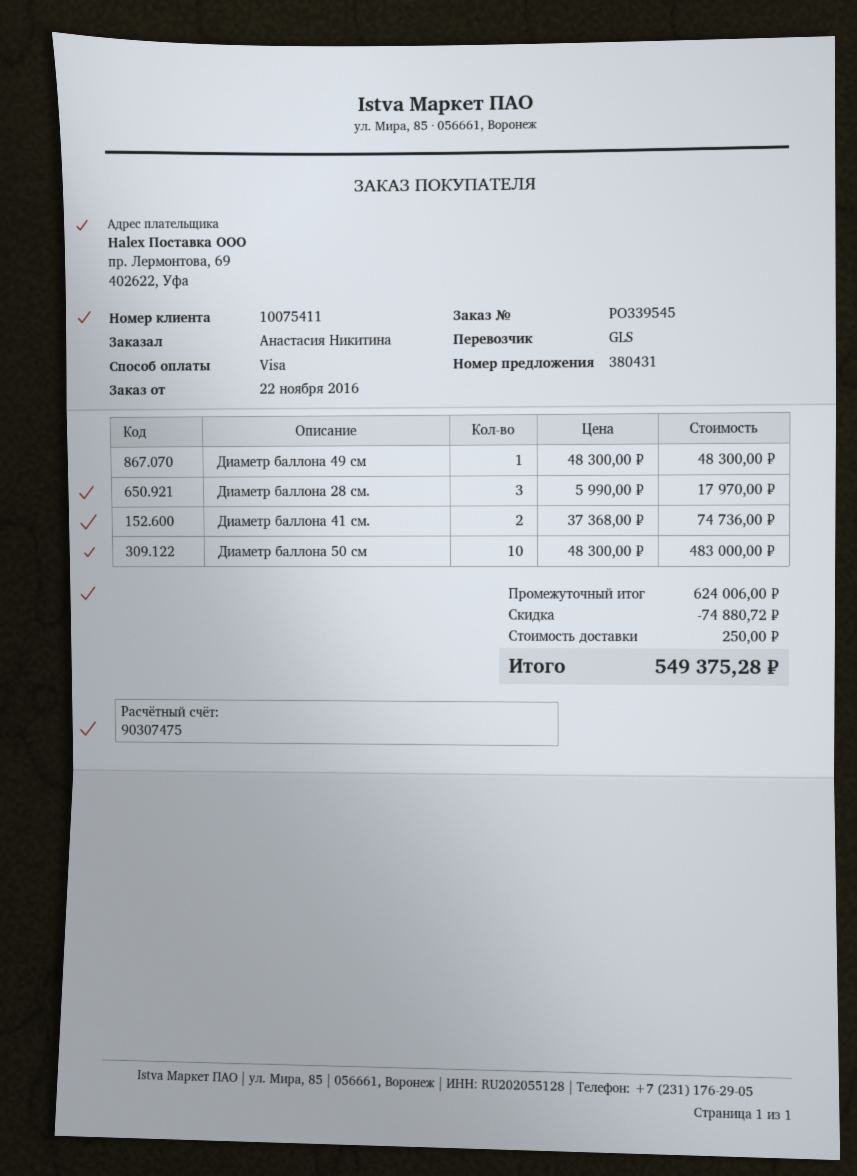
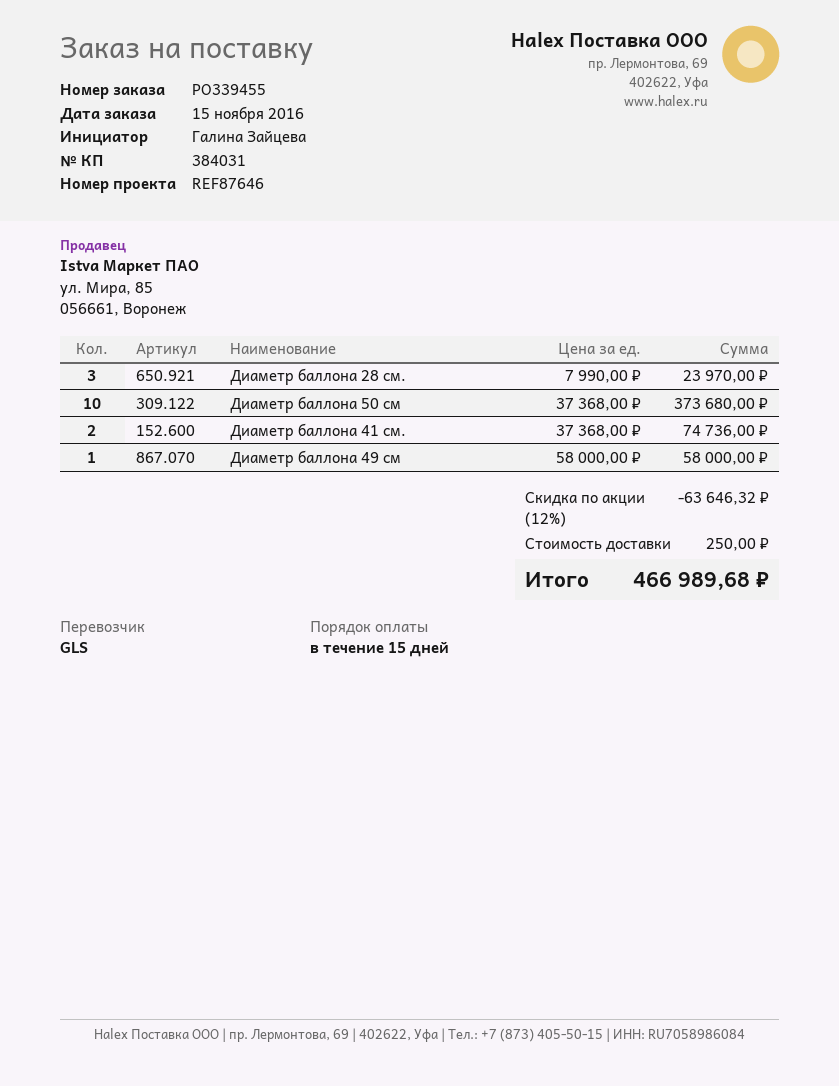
quote number: 380431 -> 384031
order number: PO339545 -> PO339455
order date: 2016-11-22 -> 2016-11-15
ordered by: Анастасия Никитина -> Галина Зайцева
Диаметр баллона 49 см: 1 x 48300.00 = 48300.00 -> 1 x 58000.00 = 58000.00
Диаметр баллона 28 см.: 3 x 5990.00 = 17970.00 -> 3 x 7990.00 = 23970.00
Диаметр баллона 50 см: 10 x 48300.00 = 483000.00 -> 10 x 37368.00 = 373680.00
discount: 74880.72 -> 63646.32
total: 549375.28 -> 466989.68

